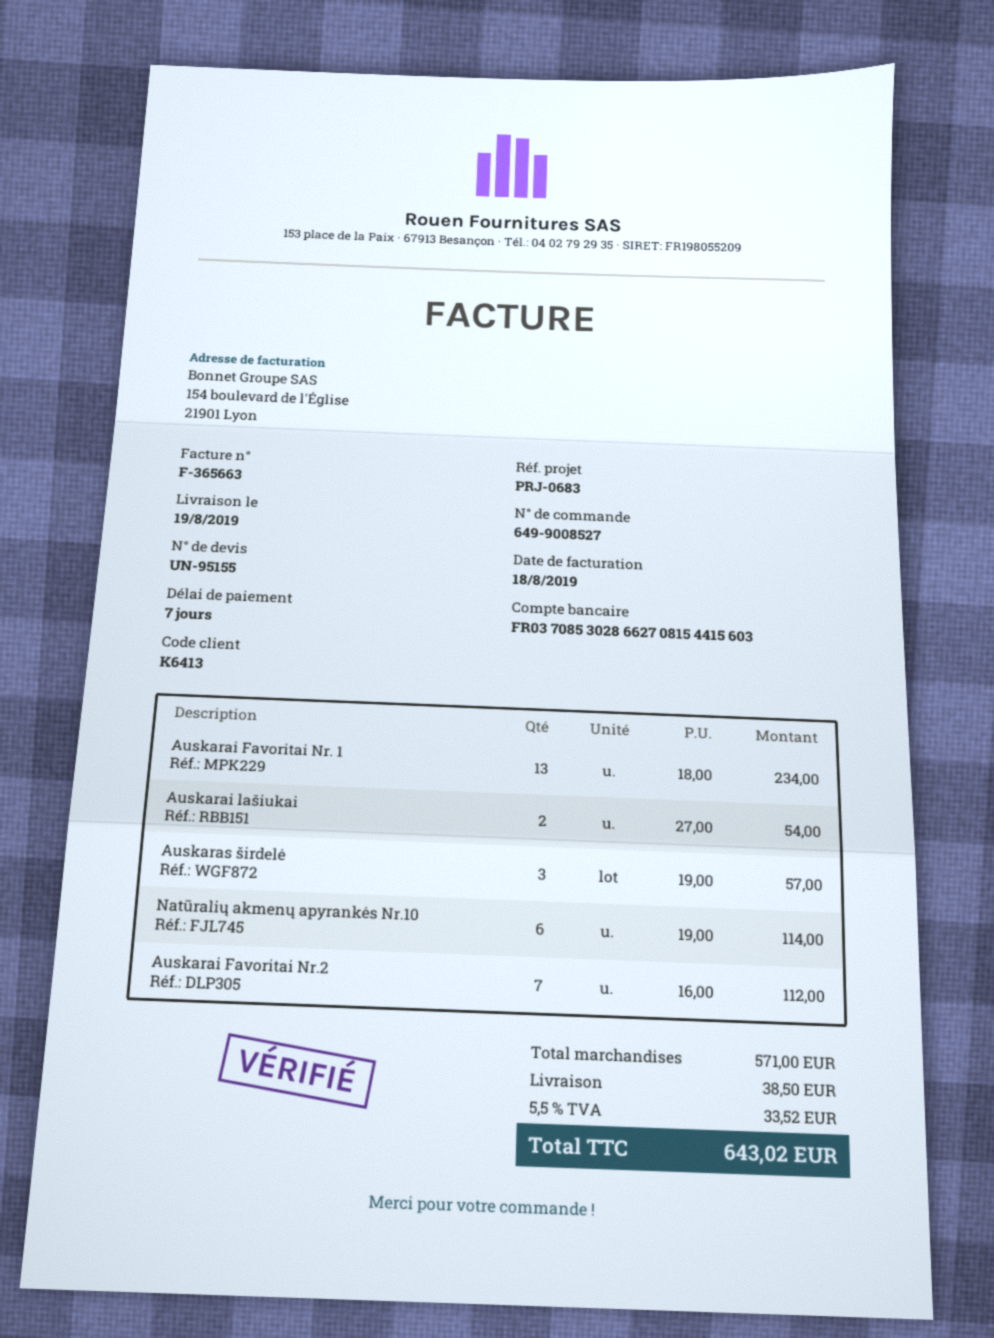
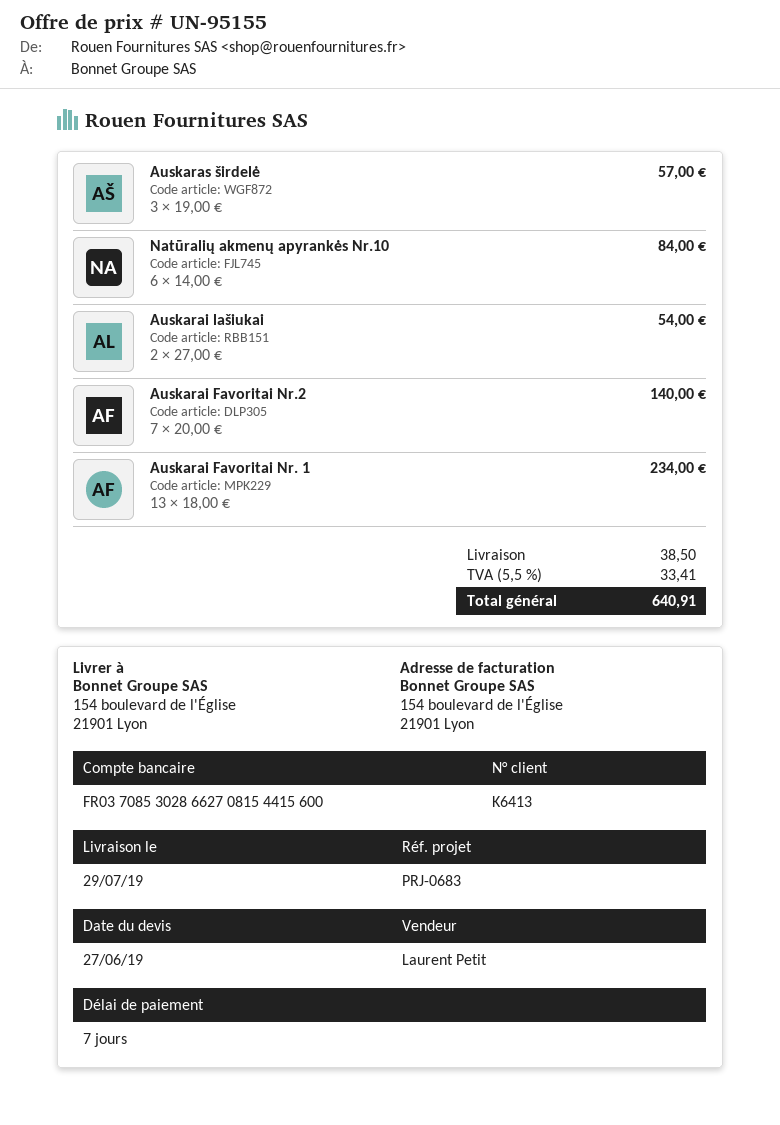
delivery date: 2019-08-19 -> 2019-07-29
bank account: FR0370853028662708154415603 -> FR0370853028662708154415600
Natūralių akmenų apyrankės Nr.10: 6 x 19.00 = 114.00 -> 6 x 14.00 = 84.00
Auskarai Favoritai Nr.2: 7 x 16.00 = 112.00 -> 7 x 20.00 = 140.00
tax: 5.5% = 33.52 -> 5.5% = 33.41
total: 643.02 -> 640.91

